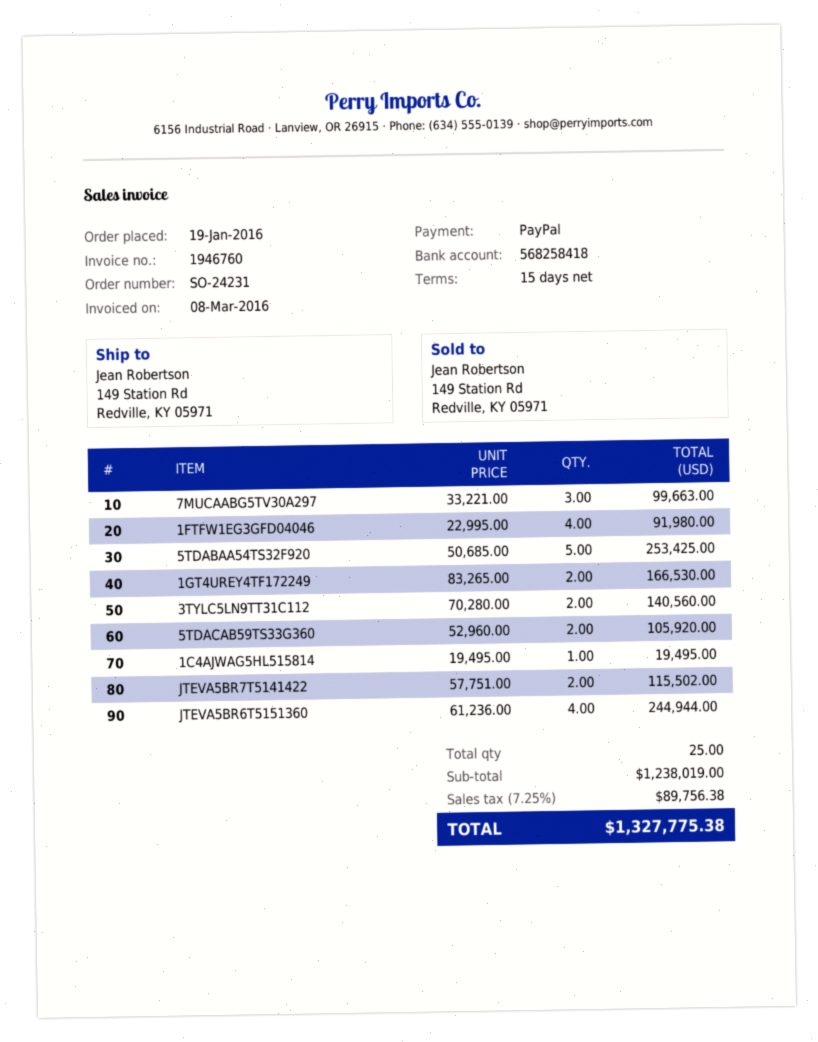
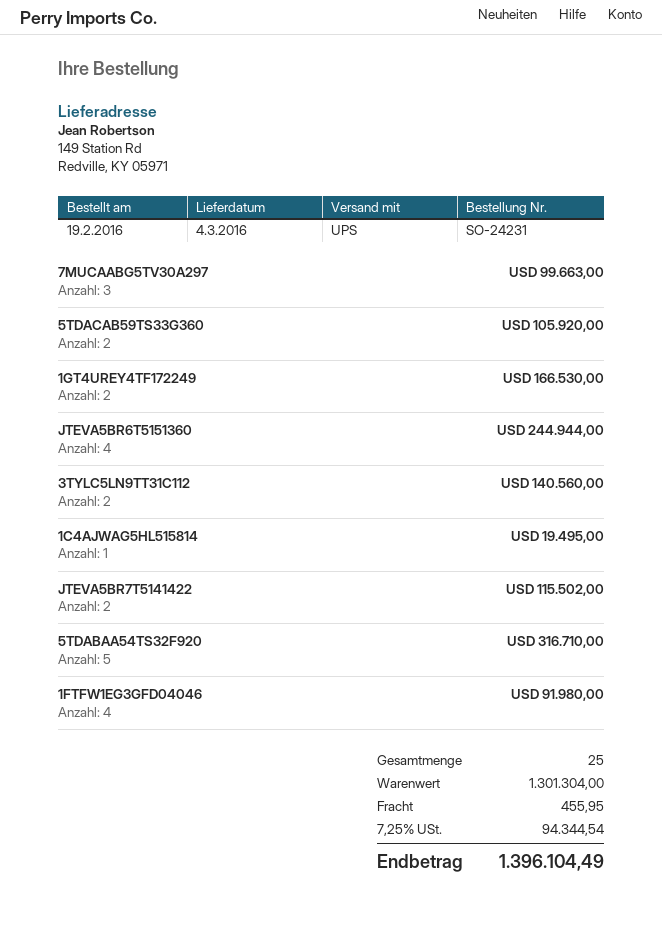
order date: 2016-01-19 -> 2016-02-19
5TDABAA54TS32F920: 5 for 253425.00 -> 5 for 316710.00
subtotal: 1238019.00 -> 1301304.00
shipping: none -> 455.95
tax: 7.25% = 89756.38 -> 7.25% = 94344.54
total: 1327775.38 -> 1396104.49

